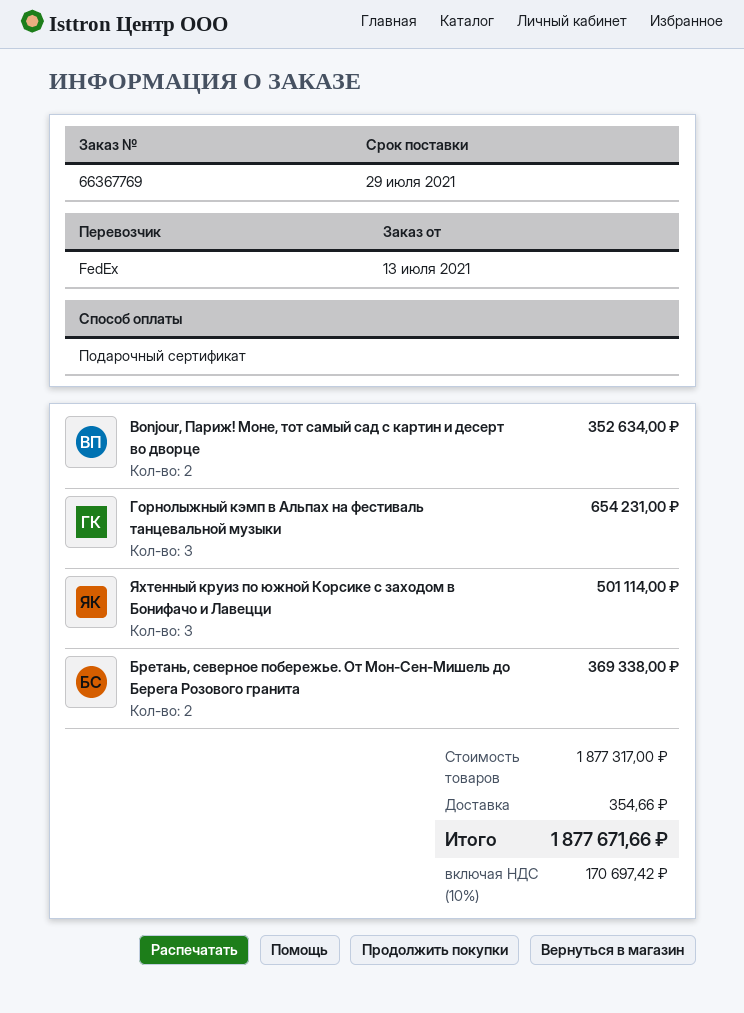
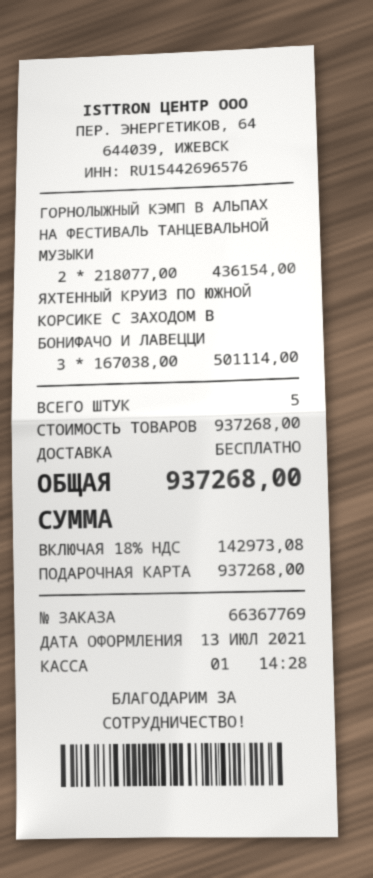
Bonjour, Париж! Моне, тот самый сад с картин и десерт во дворце: 2 for 352634.00 -> none
Горнолыжный кэмп в Альпах на фестиваль танцевальной музыки: 3 for 654231.00 -> 2 for 436154.00
Бретань, северное побережье. От Мон-Сен-Мишель до Берега Розового гранита: 2 for 369338.00 -> none
subtotal: 1877317.00 -> 937268.00
shipping: 354.66 -> 0.00
tax: 10% = 170697.42 -> 18% = 142973.08
total: 1877671.66 -> 937268.00

